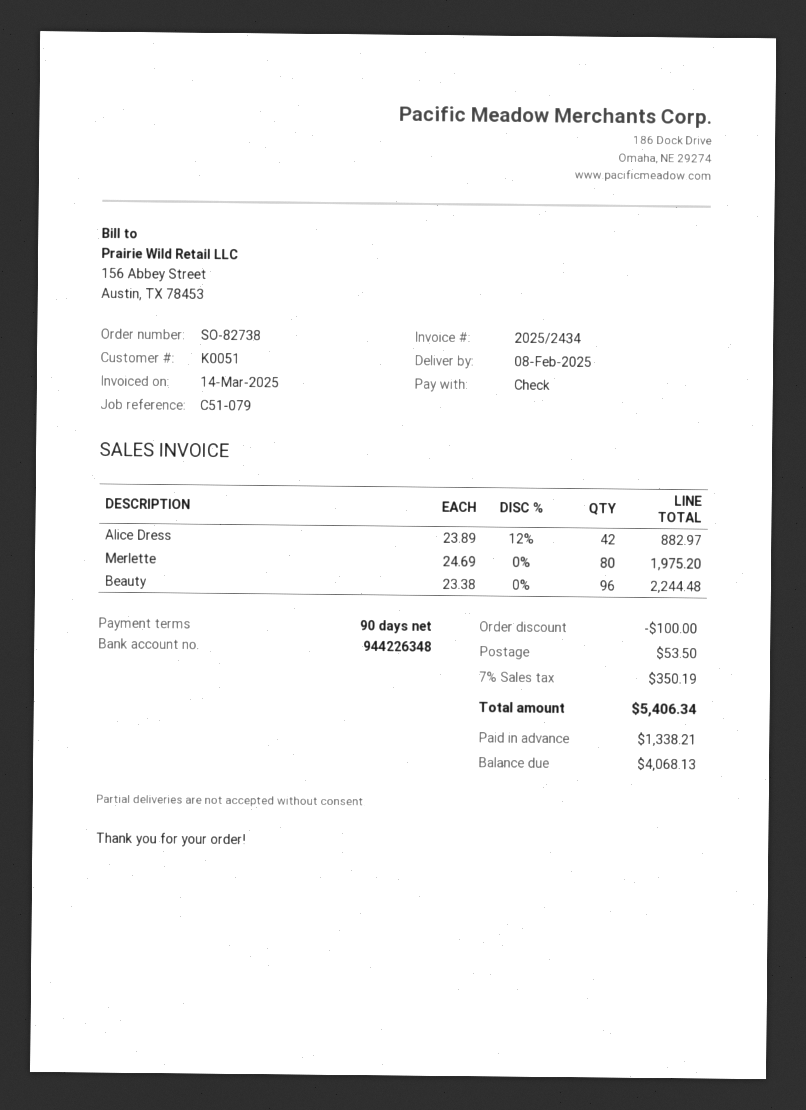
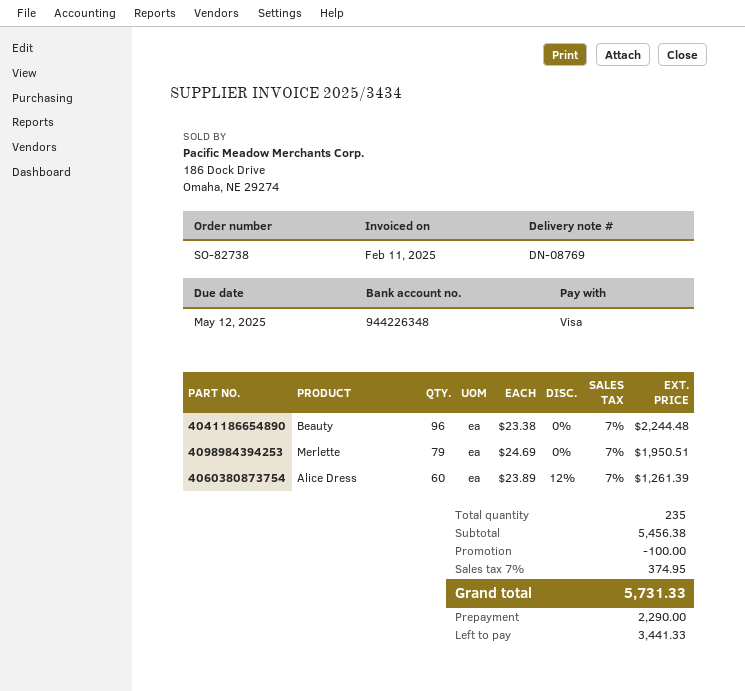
invoice number: 2025/2434 -> 2025/3434
invoice date: 2025-03-14 -> 2025-02-11
payment method: cheque -> Visa
Alice Dress: 42 x 23.89 - 12% = 882.97 -> 60 x 23.89 - 12% = 1261.39
Merlette: 80 x 24.69 = 1975.20 -> 79 x 24.69 = 1950.51
shipping: 53.50 -> none
tax: 7% = 350.19 -> 7% = 374.95
total: 5406.34 -> 5731.33
deposit: 1338.21 -> 2290.00
balance: 4068.13 -> 3441.33

